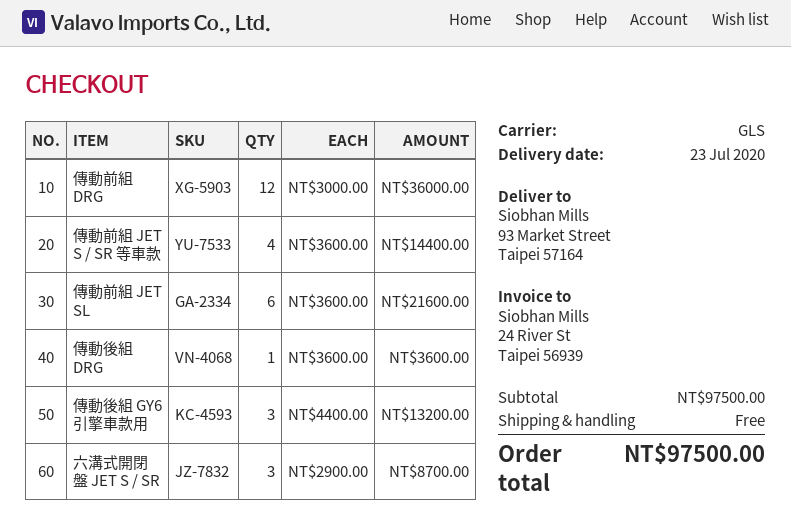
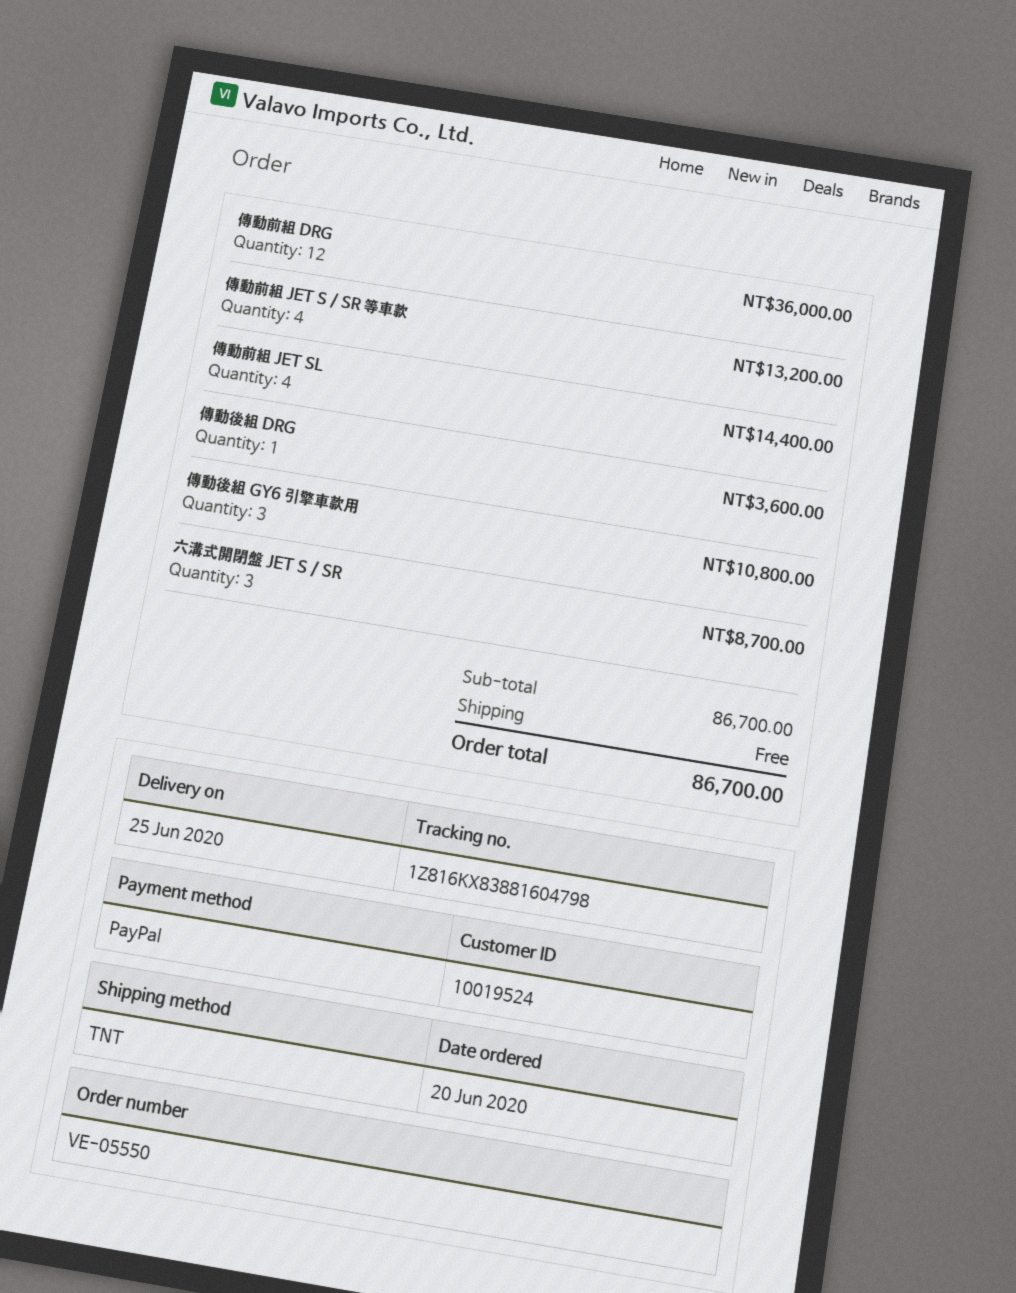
delivery date: 2020-07-23 -> 2020-06-25
shipping method: GLS -> TNT
傳動前組 JET S / SR 等車款: 4 for 14400.00 -> 4 for 13200.00
傳動前組 JET SL: 6 for 21600.00 -> 4 for 14400.00
傳動後組 GY6 引擎車款用: 3 for 13200.00 -> 3 for 10800.00
subtotal: 97500.00 -> 86700.00
total: 97500.00 -> 86700.00

